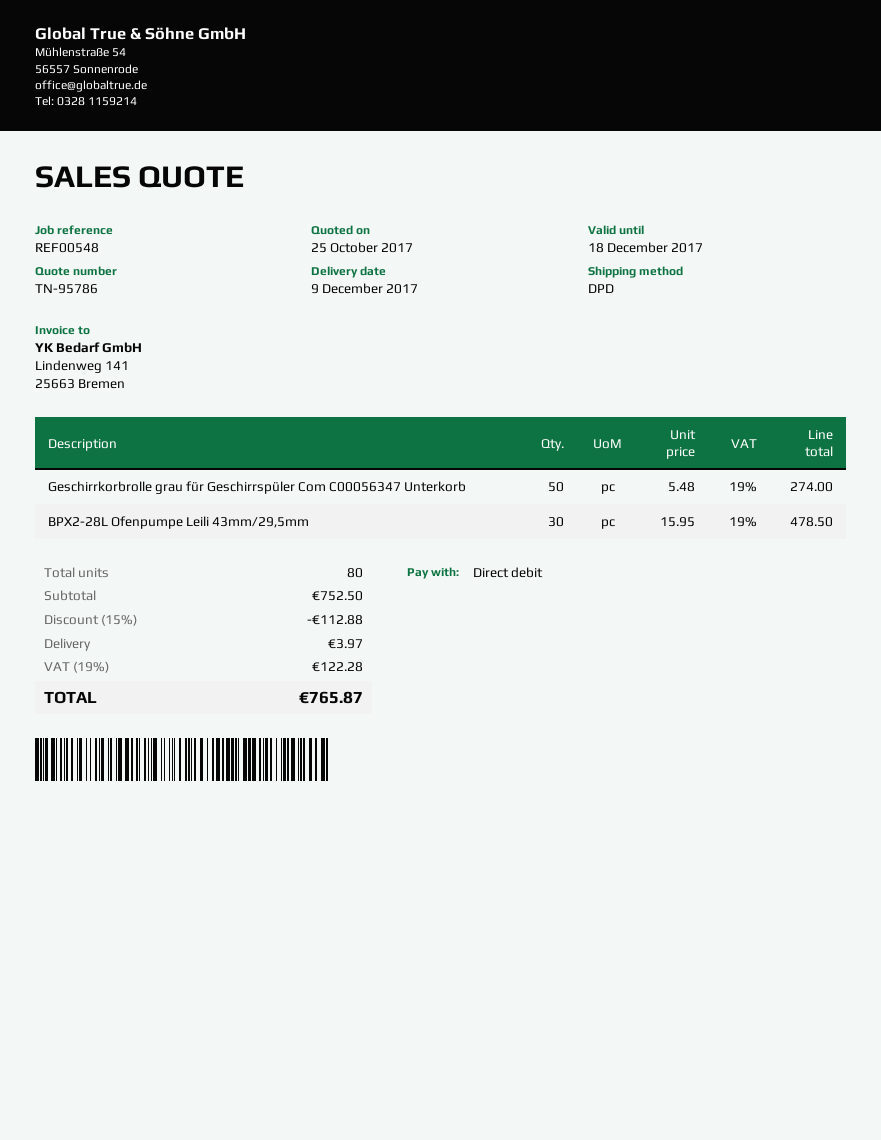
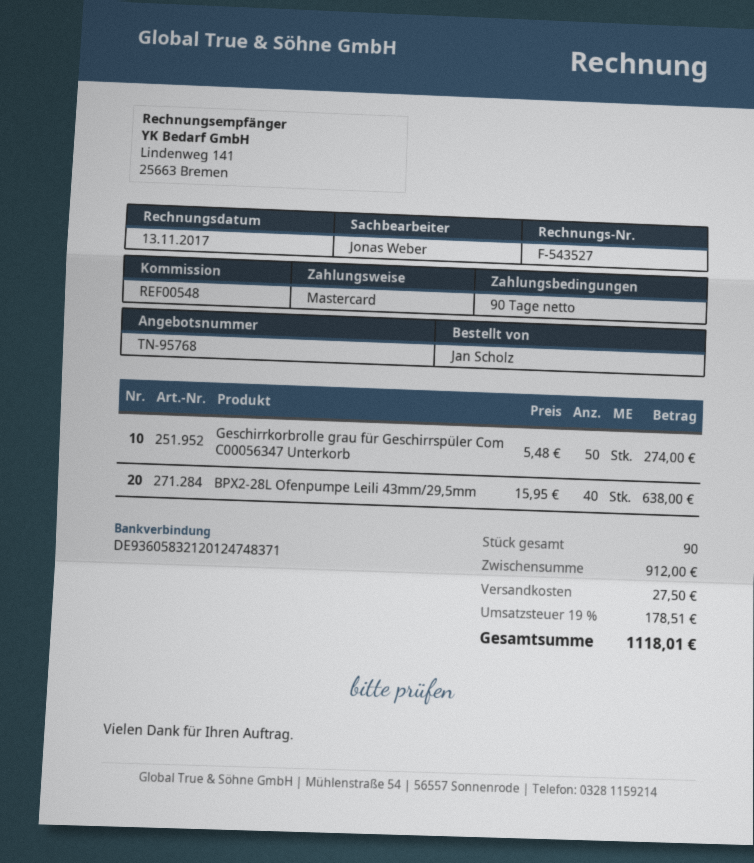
quote number: TN-95786 -> TN-95768
payment method: direct debit -> Mastercard
BPX2-28L Ofenpumpe Leili 43mm/29,5mm: 30 x 15.95 = 478.50 -> 40 x 15.95 = 638.00
total quantity: 80 -> 90
subtotal: 752.50 -> 912.00
discount: 15% = 112.88 -> none
shipping: 3.97 -> 27.50
tax: 19% = 122.28 -> 19% = 178.51
total: 765.87 -> 1118.01

